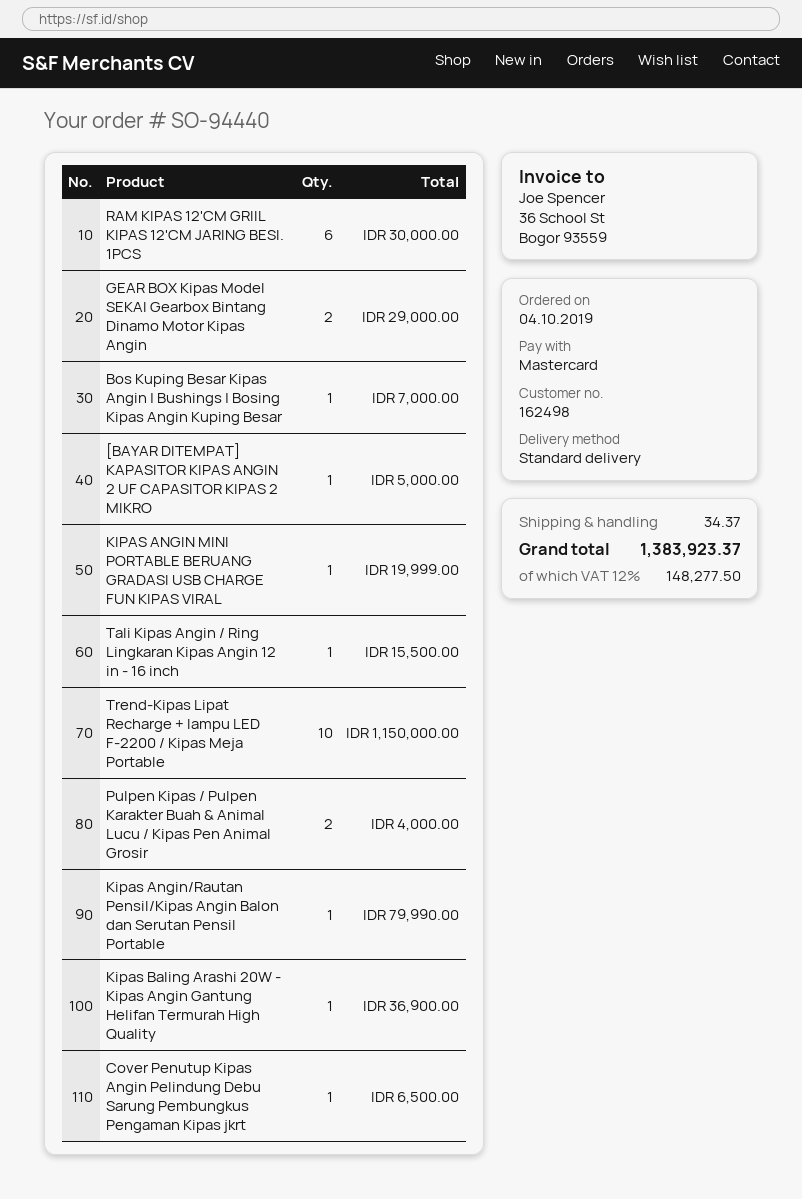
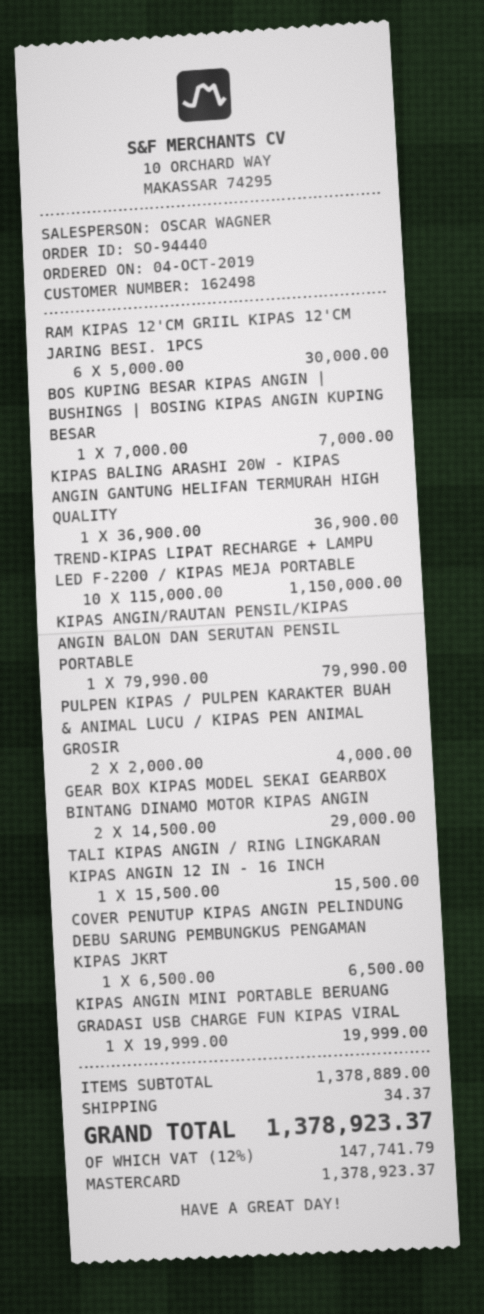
[BAYAR DITEMPAT] KAPASITOR KIPAS ANGIN 2 UF CAPASITOR KIPAS 2 MIKRO: 1 for 5000.00 -> none
tax: 12% = 148277.50 -> 12% = 147741.79
total: 1383923.37 -> 1378923.37

